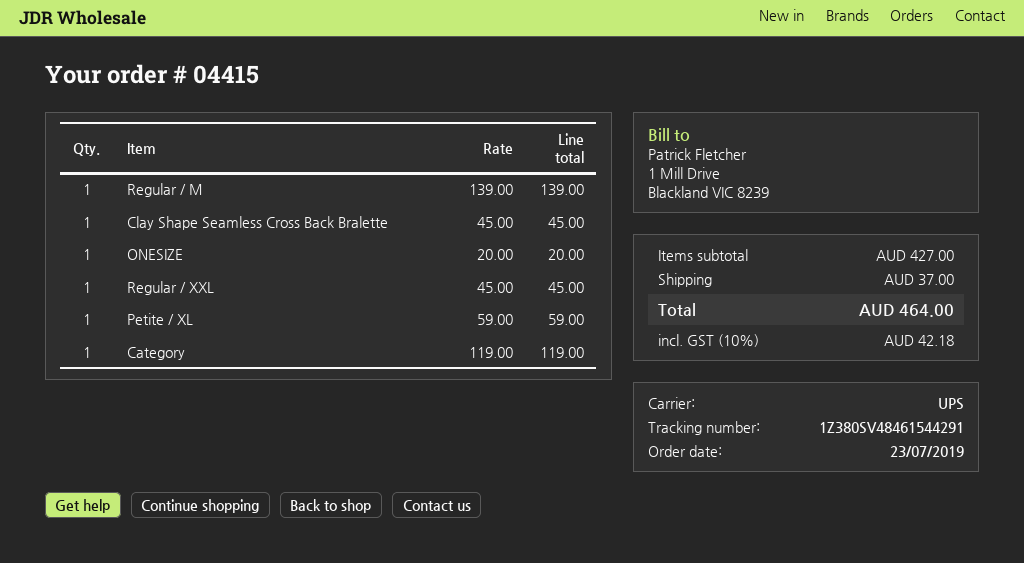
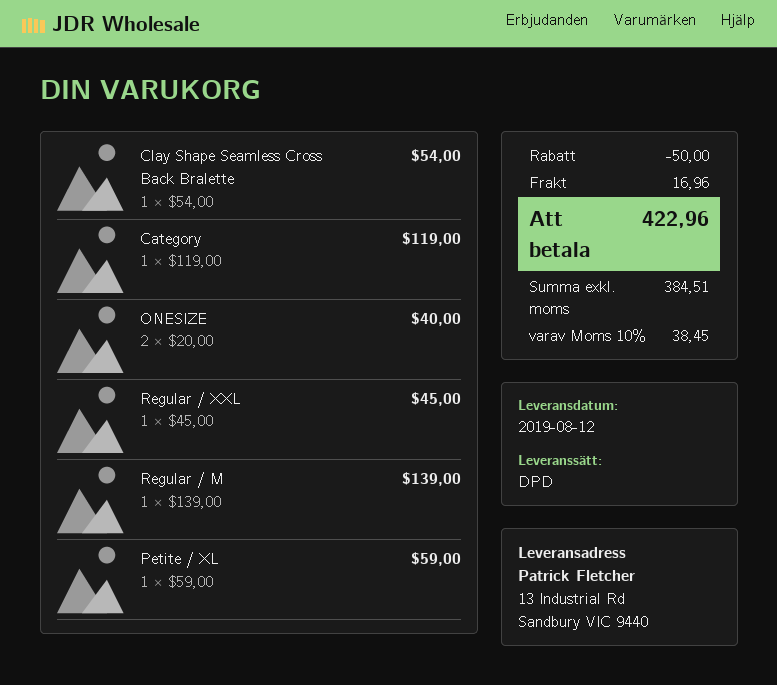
shipping method: UPS -> DPD
Clay Shape Seamless Cross Back Bralette: 1 x 45.00 = 45.00 -> 1 x 54.00 = 54.00
ONESIZE: 1 x 20.00 = 20.00 -> 2 x 20.00 = 40.00
discount: none -> 50.00
shipping: 37.00 -> 16.96
tax: 10% = 42.18 -> 10% = 38.45
total: 464.00 -> 422.96

